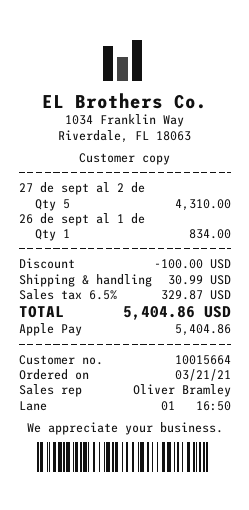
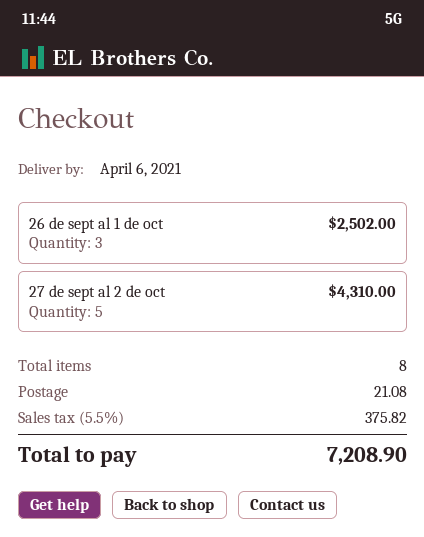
26 de sept al 1 de: 1 for 834.00 -> 3 for 2502.00
discount: 100.00 -> none
shipping: 30.99 -> 21.08
tax: 6.5% = 329.87 -> 5.5% = 375.82
total: 5404.86 -> 7208.90

